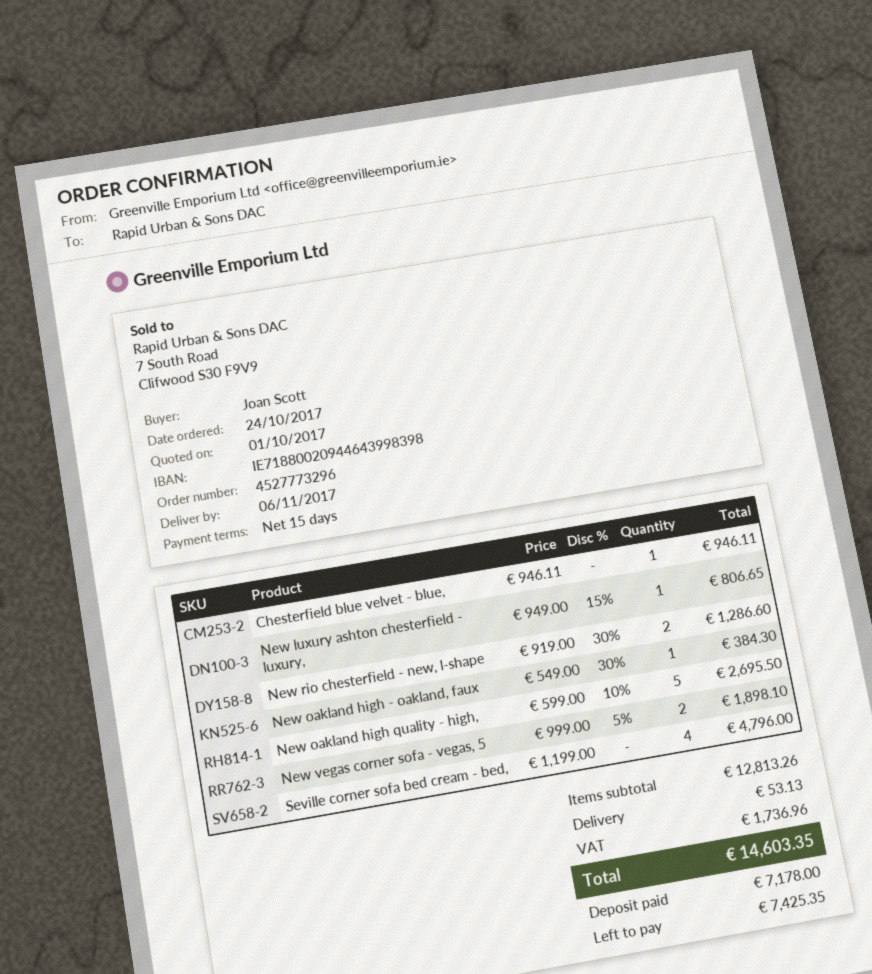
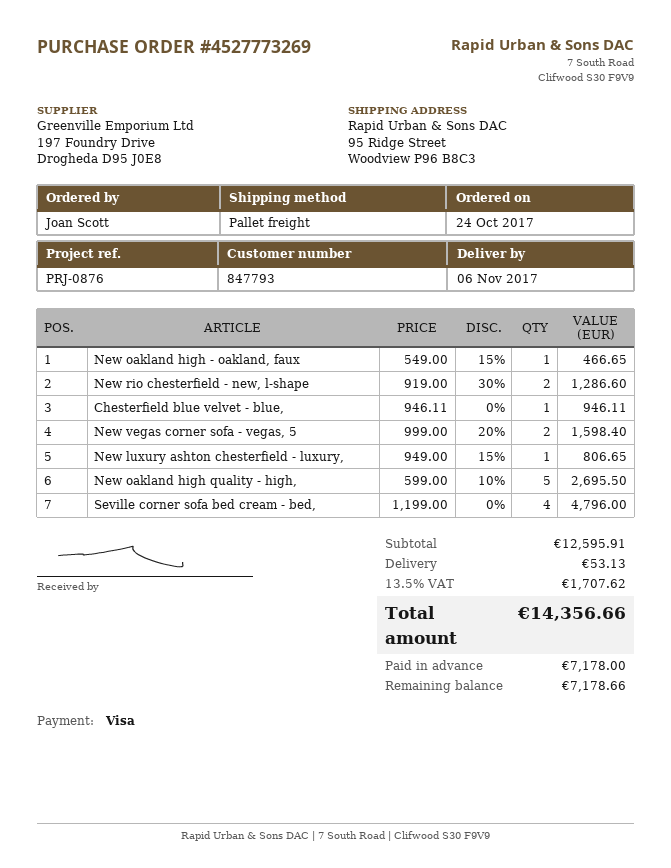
order number: 4527773296 -> 4527773269
New oakland high - oakland, faux: 1 x 549.00 - 30% = 384.30 -> 1 x 549.00 - 15% = 466.65
New vegas corner sofa - vegas, 5: 2 x 999.00 - 5% = 1898.10 -> 2 x 999.00 - 20% = 1598.40
subtotal: 12813.26 -> 12595.91
tax: 1736.96 -> 1707.62
total: 14603.35 -> 14356.66
balance: 7425.35 -> 7178.66

